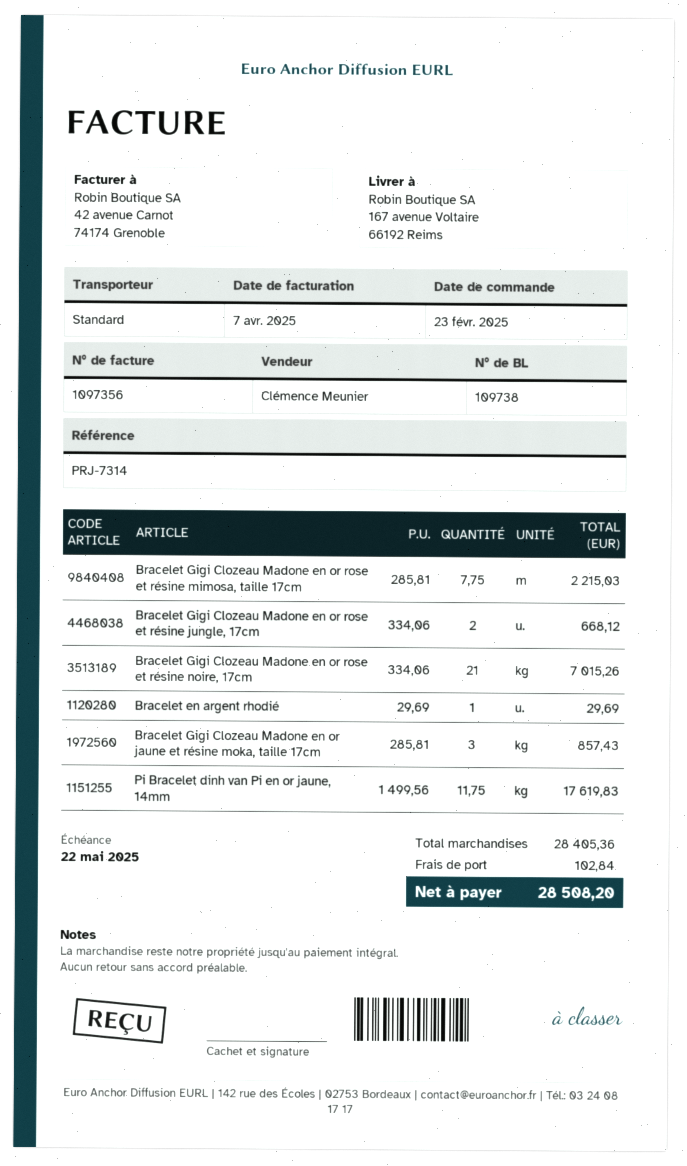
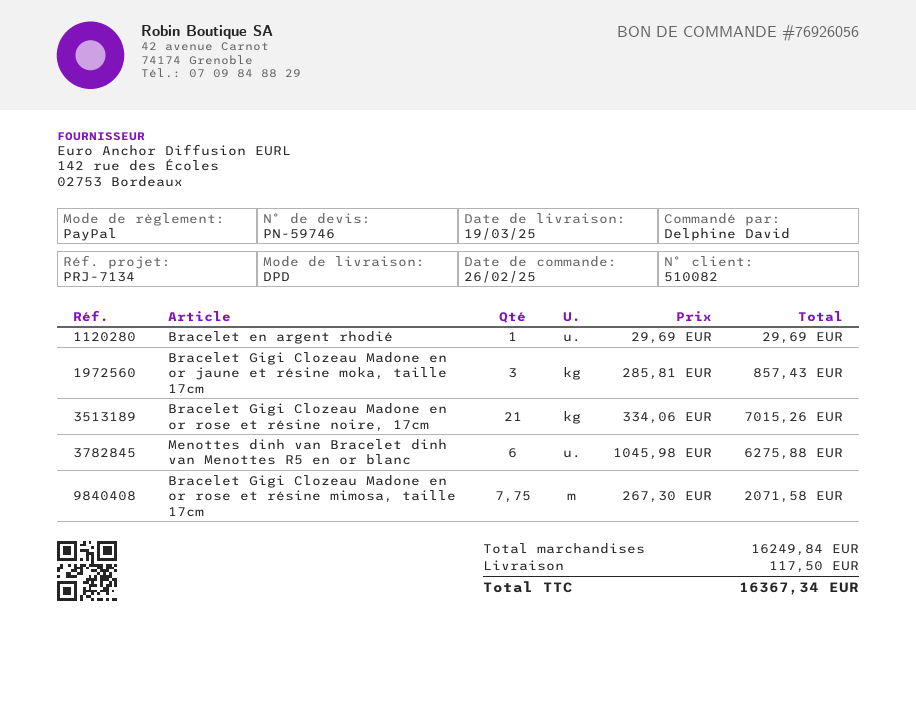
order date: 2025-02-23 -> 2025-02-26
reference: PRJ-7314 -> PRJ-7134
shipping method: standard -> DPD
Bracelet Gigi Clozeau Madone en or rose et résine mimosa, taille 17cm: 7.75 x 285.81 = 2215.03 -> 7.75 x 267.30 = 2071.58
Bracelet Gigi Clozeau Madone en or rose et résine jungle, 17cm: 2 x 334.06 = 668.12 -> none
Pi Bracelet dinh van Pi en or jaune, 14mm: 11.75 x 1499.56 = 17619.83 -> none
Menottes dinh van Bracelet dinh van Menottes R5 en or blanc: none -> 6 x 1045.98 = 6275.88
subtotal: 28405.36 -> 16249.84
shipping: 102.84 -> 117.50
total: 28508.20 -> 16367.34

